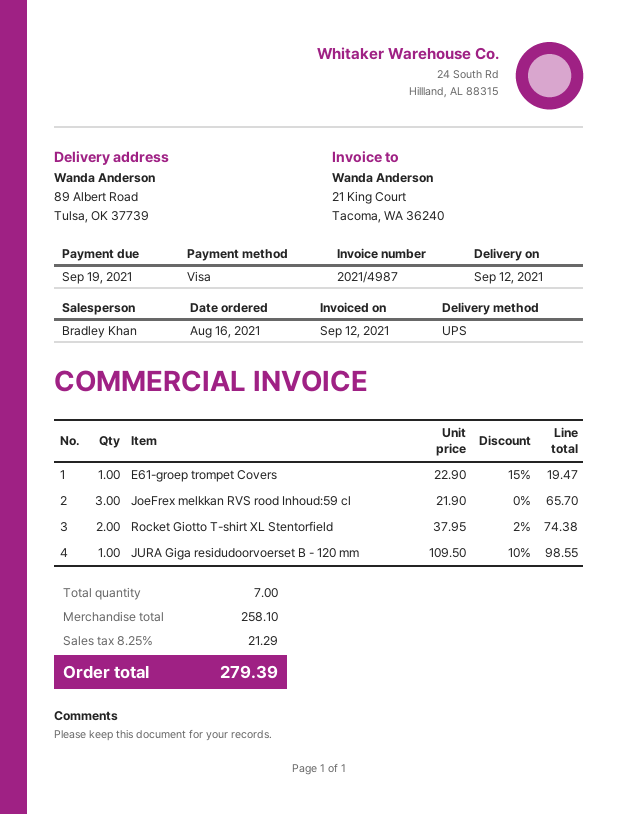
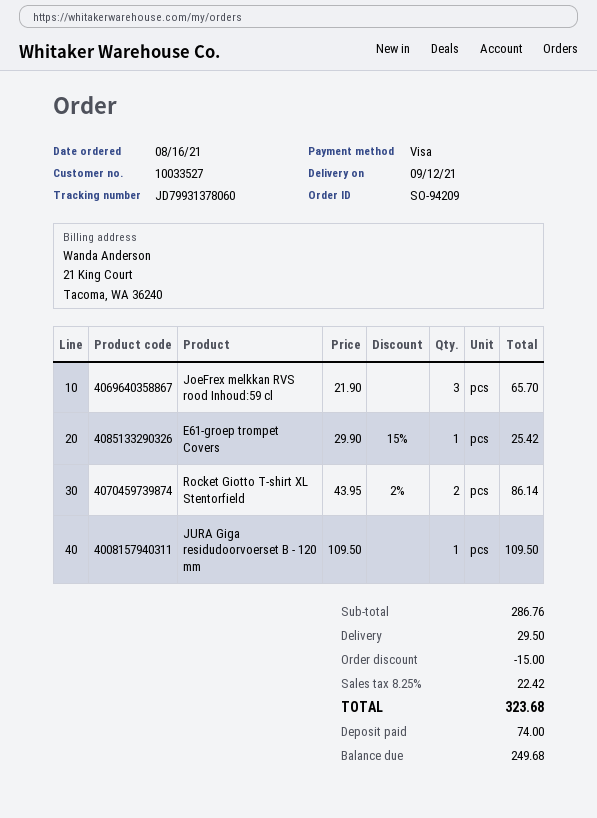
E61-groep trompet Covers: 1 x 22.90 - 15% = 19.47 -> 1 x 29.90 - 15% = 25.42
Rocket Giotto T-shirt XL Stentorfield: 2 x 37.95 - 2% = 74.38 -> 2 x 43.95 - 2% = 86.14
JURA Giga residudoorvoerset B - 120 mm: 1 x 109.50 - 10% = 98.55 -> 1 x 109.50 = 109.50
subtotal: 258.10 -> 286.76
discount: none -> 15.00
shipping: none -> 29.50
tax: 8.25% = 21.29 -> 8.25% = 22.42
total: 279.39 -> 323.68

